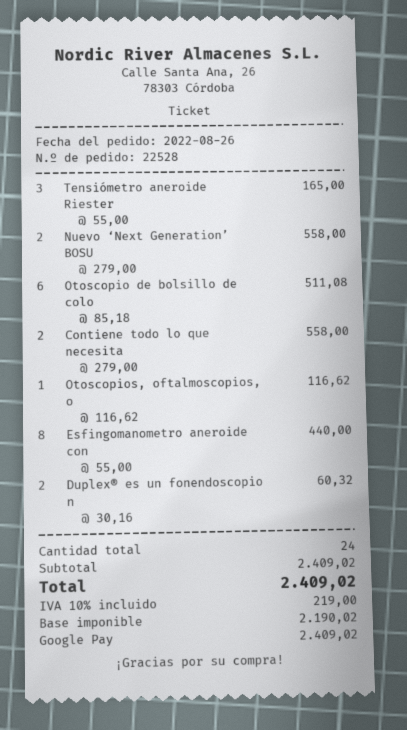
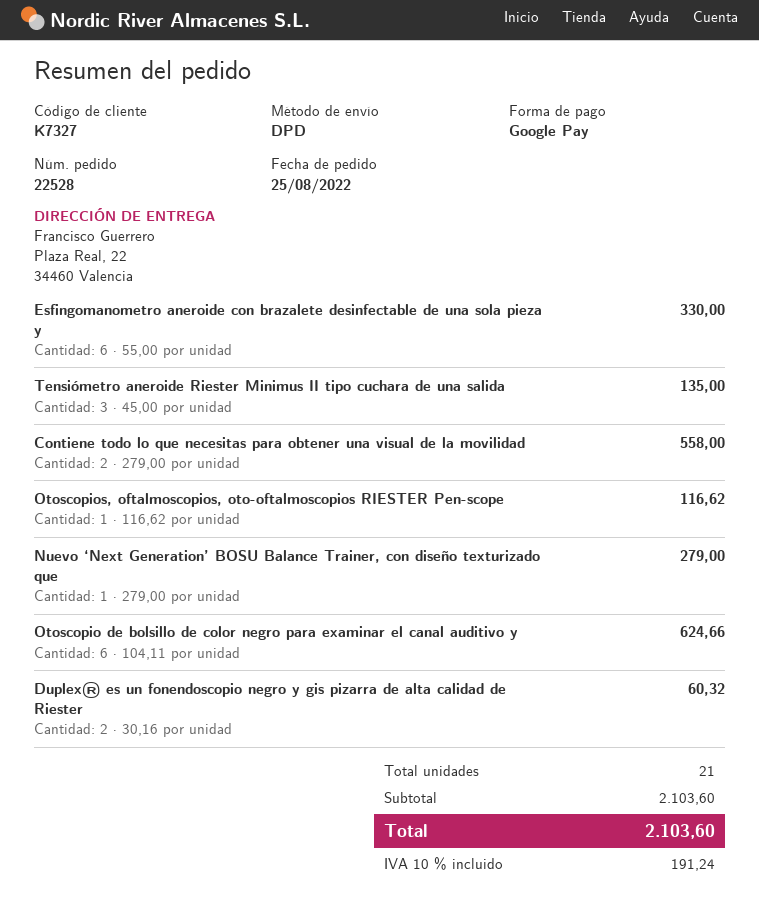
order date: 2022-08-26 -> 2022-08-25
Tensiómetro aneroide Riester: 3 x 55.00 = 165.00 -> 3 x 45.00 = 135.00
Nuevo ‘Next Generation’ BOSU: 2 x 279.00 = 558.00 -> 1 x 279.00 = 279.00
Otoscopio de bolsillo de colo: 6 x 85.18 = 511.08 -> 6 x 104.11 = 624.66
Esfingomanometro aneroide con: 8 x 55.00 = 440.00 -> 6 x 55.00 = 330.00
total quantity: 24 -> 21
subtotal: 2409.02 -> 2103.60
tax: 10% = 219.00 -> 10% = 191.24
total: 2409.02 -> 2103.60

